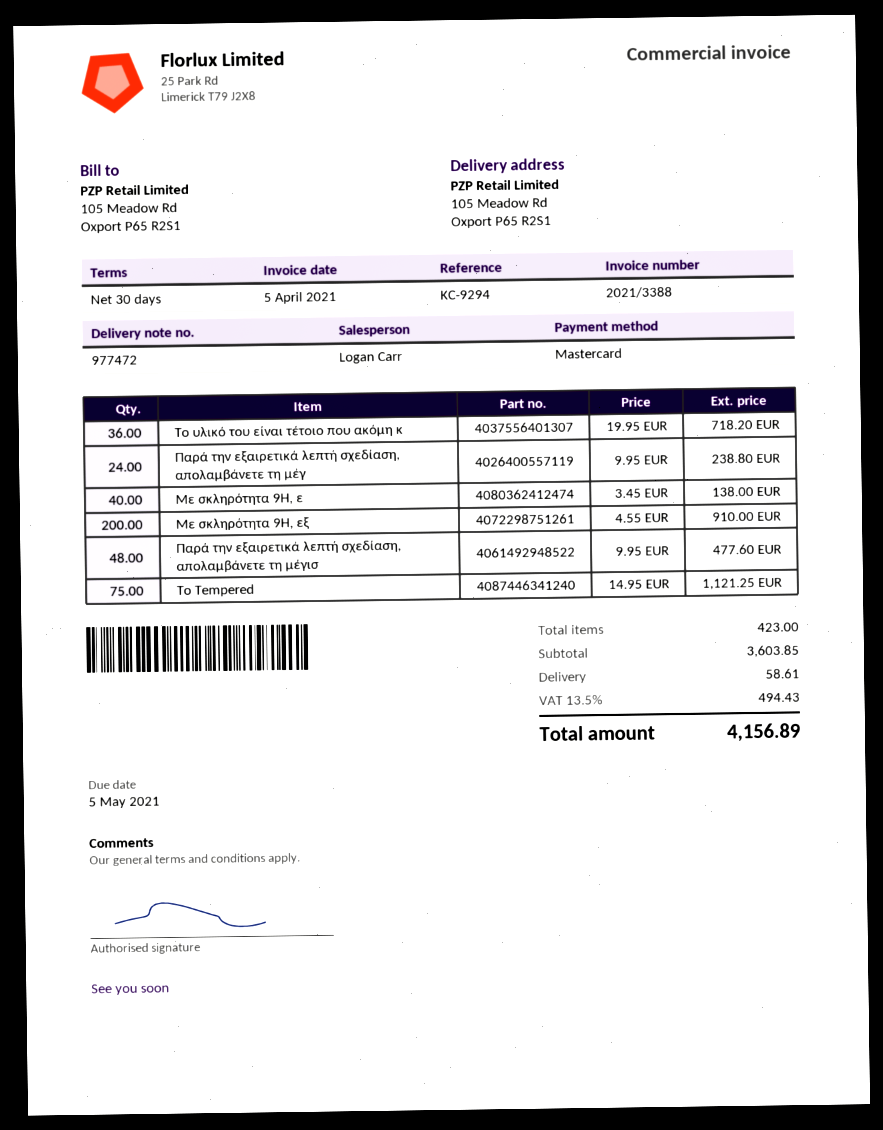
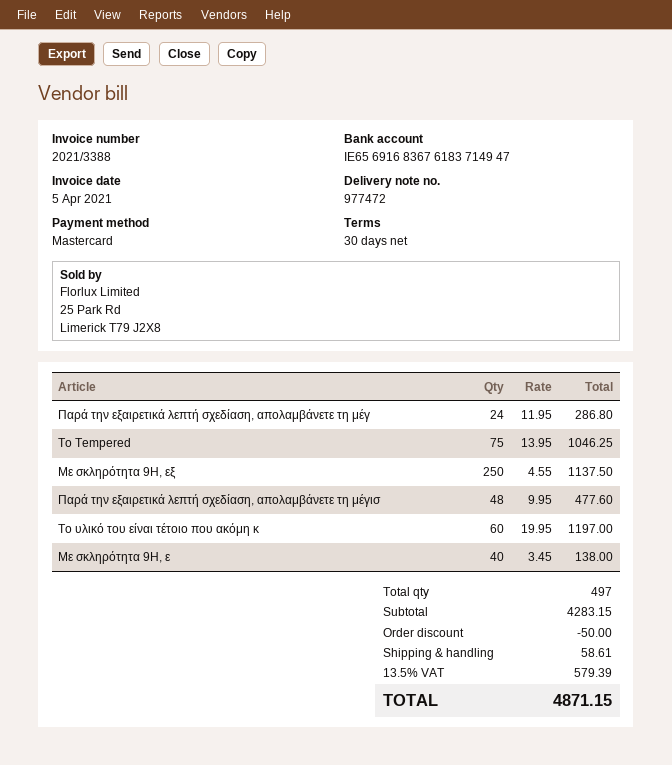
Το υλικό του είναι τέτοιο που ακόμη κ: 36 x 19.95 = 718.20 -> 60 x 19.95 = 1197.00
Παρά την εξαιρετικά λεπτή σχεδίαση, απολαμβάνετε τη μέγ: 24 x 9.95 = 238.80 -> 24 x 11.95 = 286.80
Με σκληρότητα 9H, εξ: 200 x 4.55 = 910.00 -> 250 x 4.55 = 1137.50
Το Tempered: 75 x 14.95 = 1121.25 -> 75 x 13.95 = 1046.25
total quantity: 423 -> 497
subtotal: 3603.85 -> 4283.15
discount: none -> 50.00
tax: 13.5% = 494.43 -> 13.5% = 579.39
total: 4156.89 -> 4871.15

